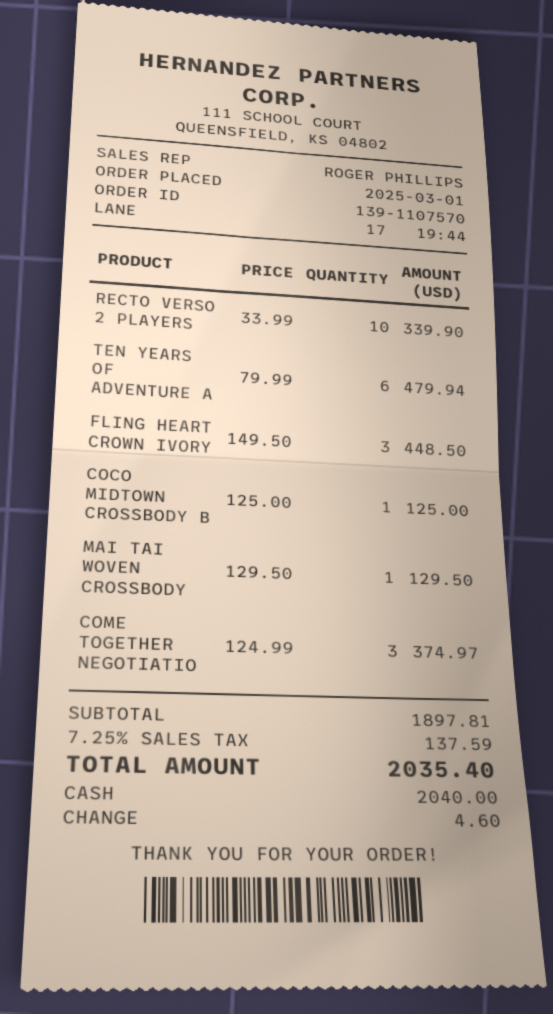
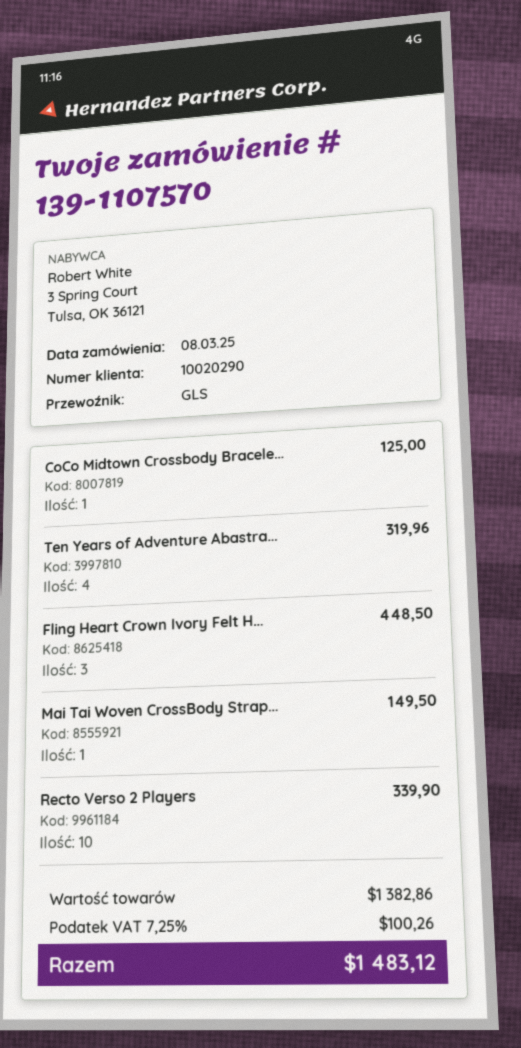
order date: 2025-03-01 -> 2025-03-08
TEN YEARS OF ADVENTURE A: 6 for 479.94 -> 4 for 319.96
MAI TAI WOVEN CROSSBODY: 1 for 129.50 -> 1 for 149.50
COME TOGETHER NEGOTIATIO: 3 for 374.97 -> none
subtotal: 1897.81 -> 1382.86
tax: 7.25% = 137.59 -> 7.25% = 100.26
total: 2035.40 -> 1483.12

